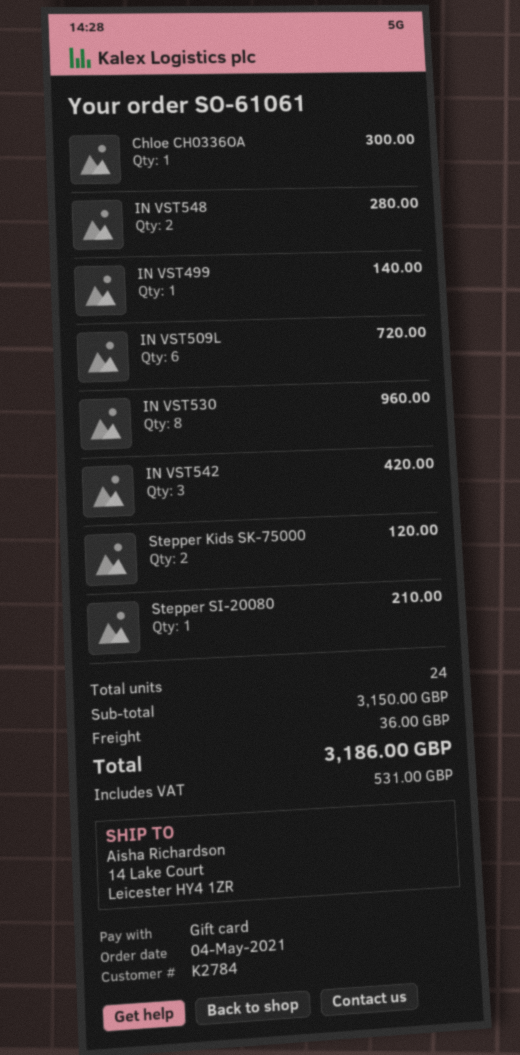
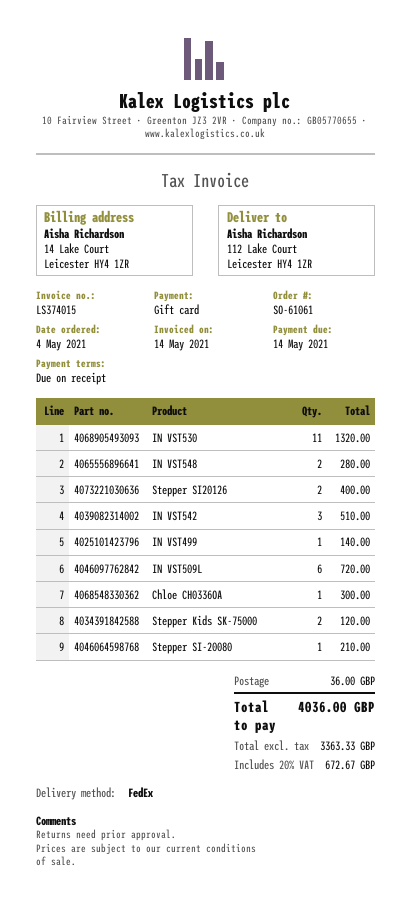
ship to: 14 Lake Court, Leicester HY4 1ZR -> 112 Lake Court, Leicester HY4 1ZR
IN VST530: 8 for 960.00 -> 11 for 1320.00
IN VST542: 3 for 420.00 -> 3 for 510.00
Stepper SI20126: none -> 2 for 400.00
tax: 531.00 -> 672.67
total: 3186.00 -> 4036.00

